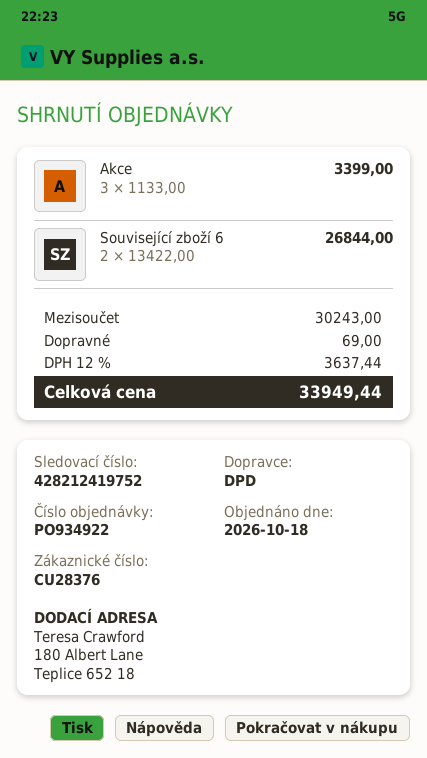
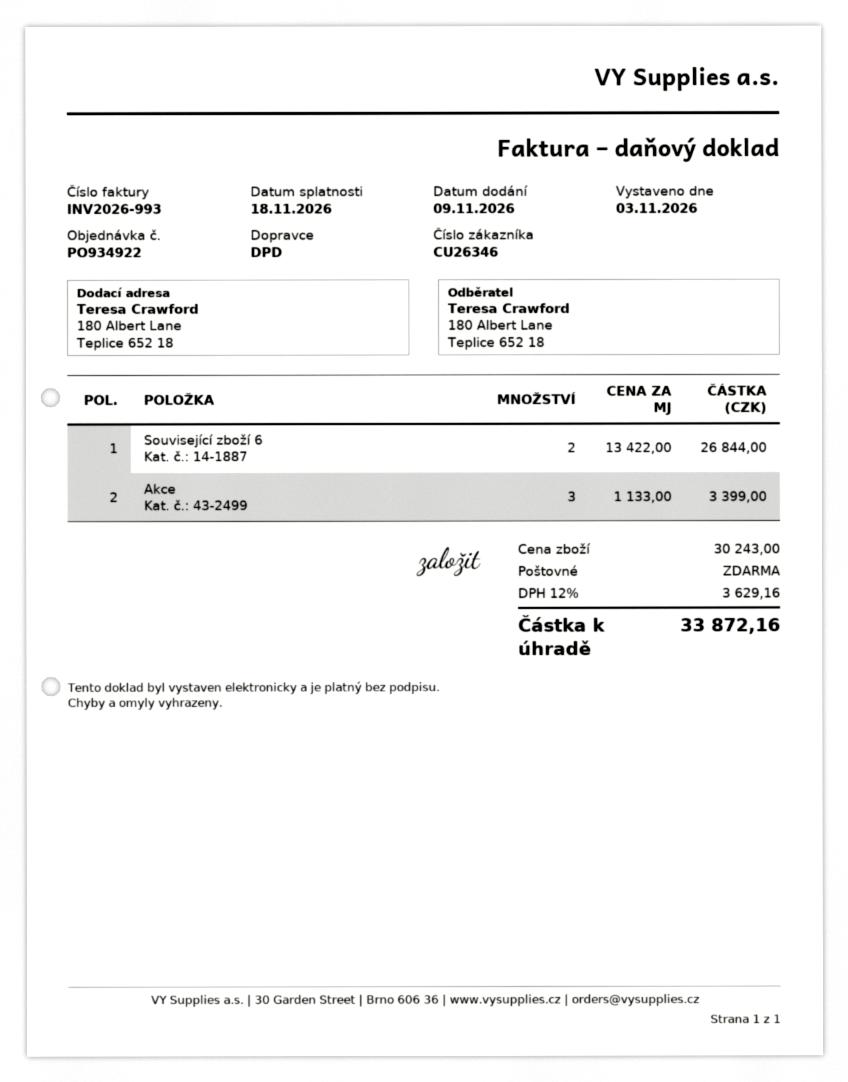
customer number: CU28376 -> CU26346
shipping: 69.00 -> 0.00
tax: 12% = 3637.44 -> 12% = 3629.16
total: 33949.44 -> 33872.16

